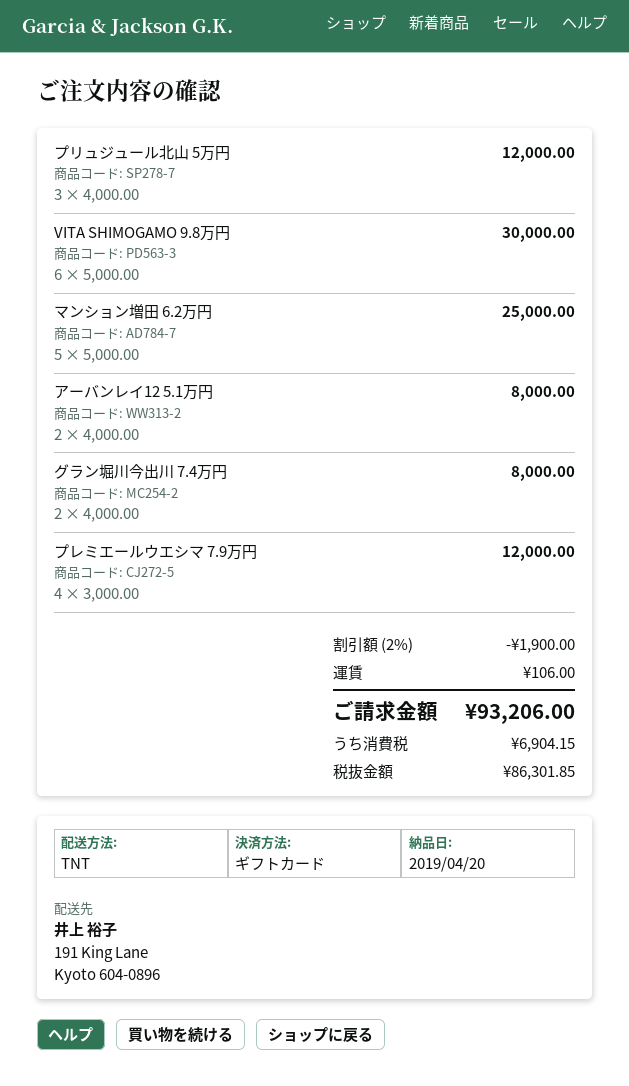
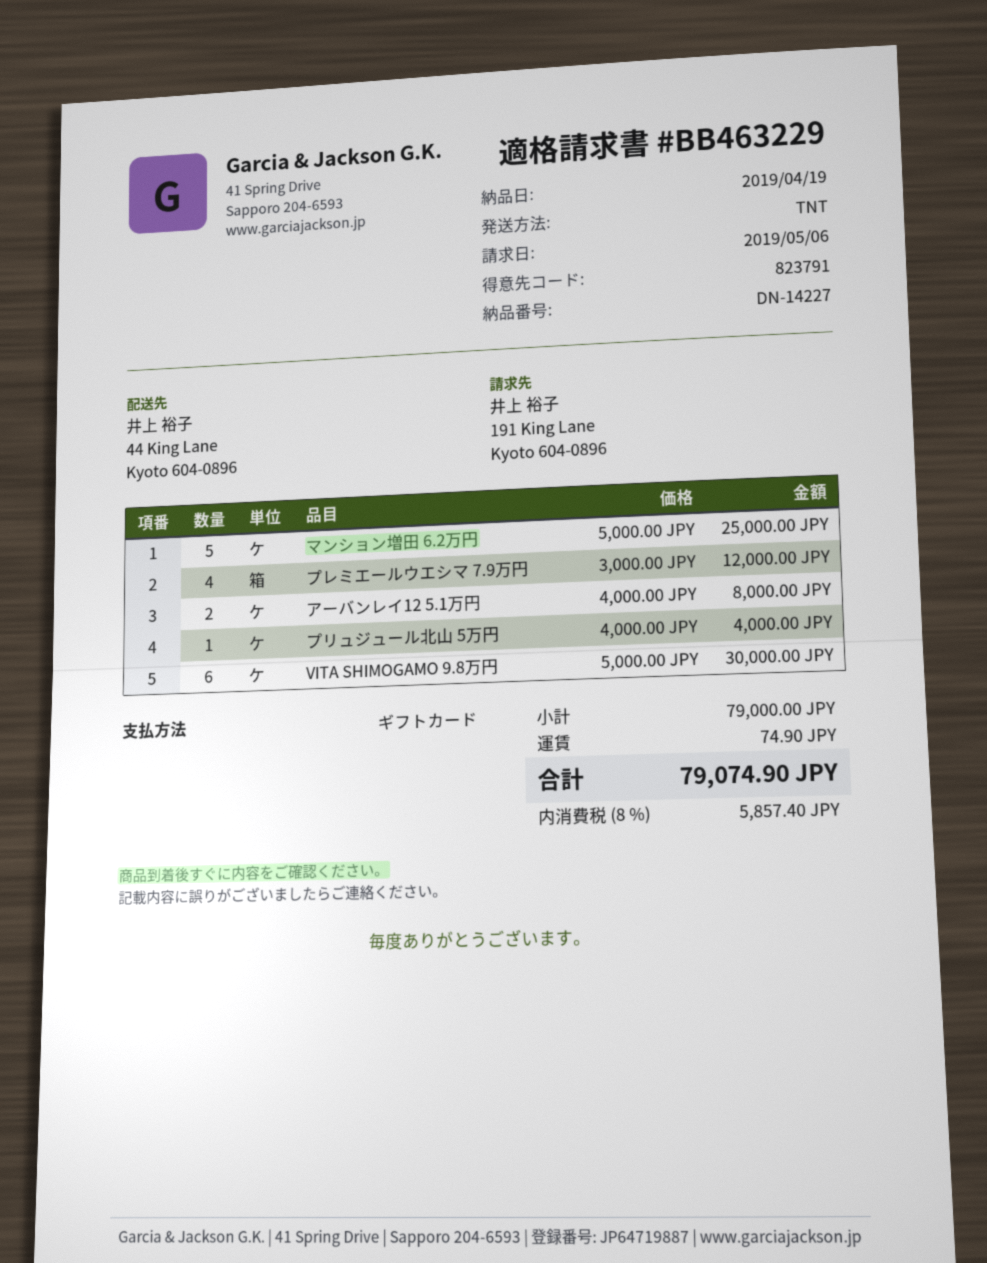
delivery date: 2019-04-20 -> 2019-04-19
ship to: 191 King Lane, Kyoto 604-0896 -> 44 King Lane, Kyoto 604-0896
プリュジュール北山 5万円: 3 x 4000.00 = 12000.00 -> 1 x 4000.00 = 4000.00
グラン堀川今出川 7.4万円: 2 x 4000.00 = 8000.00 -> none
discount: 2% = 1900.00 -> none
shipping: 106.00 -> 74.90
tax: 6904.15 -> 5857.40
total: 93206.00 -> 79074.90

